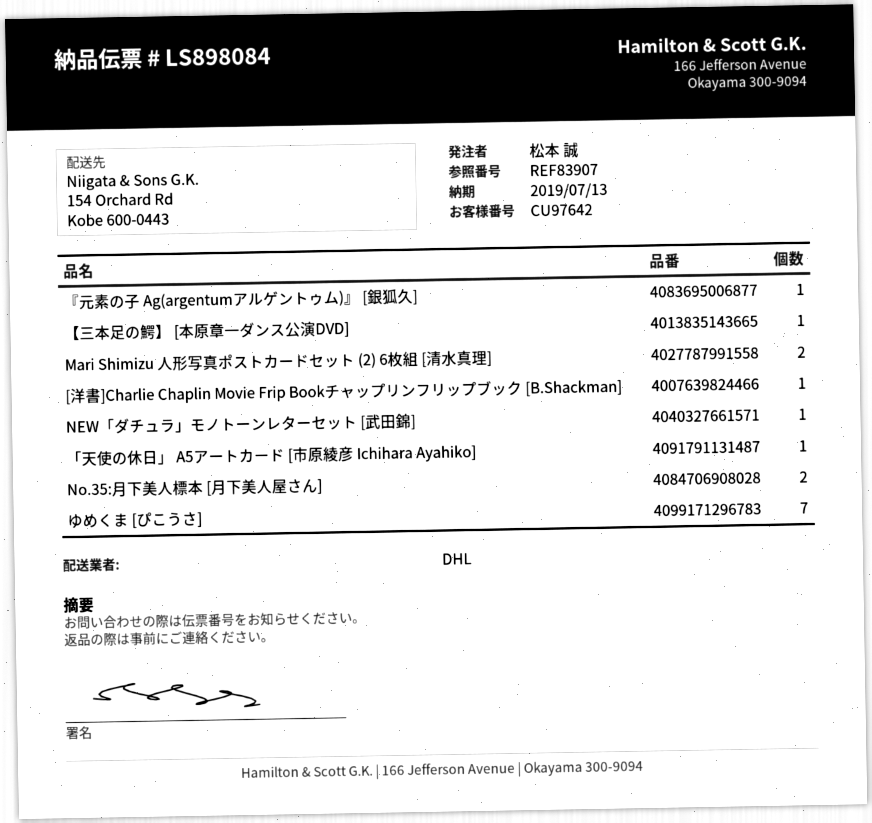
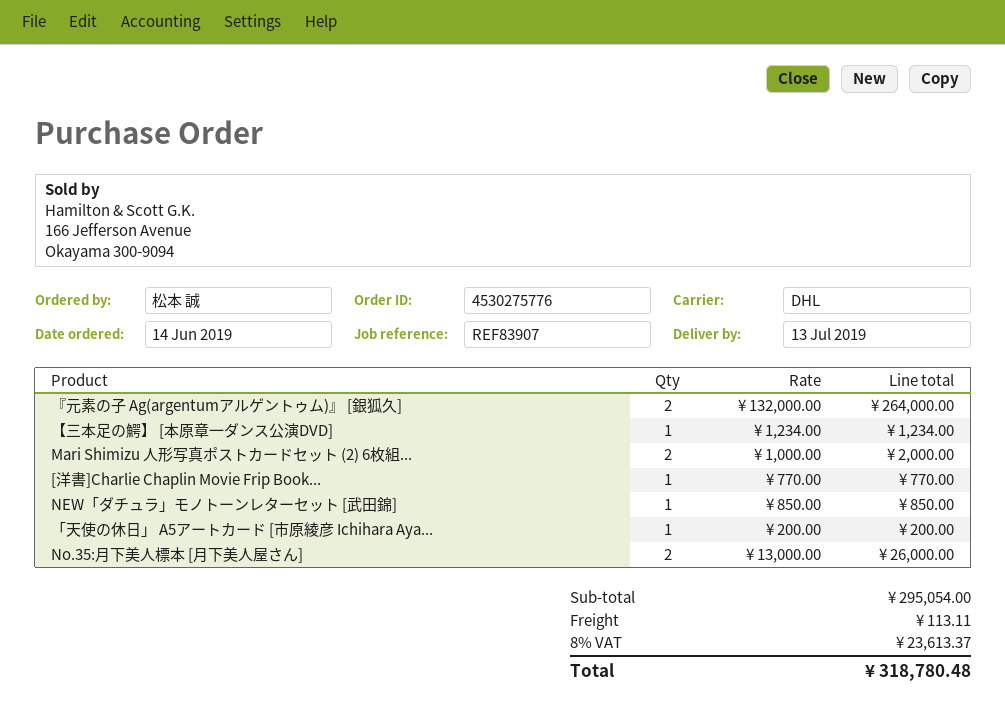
『元素の子 Ag(argentumアルゲントゥム)』 [銀狐久]: 1 -> 2
ゆめくま [ぴこうさ]: 7 -> none

